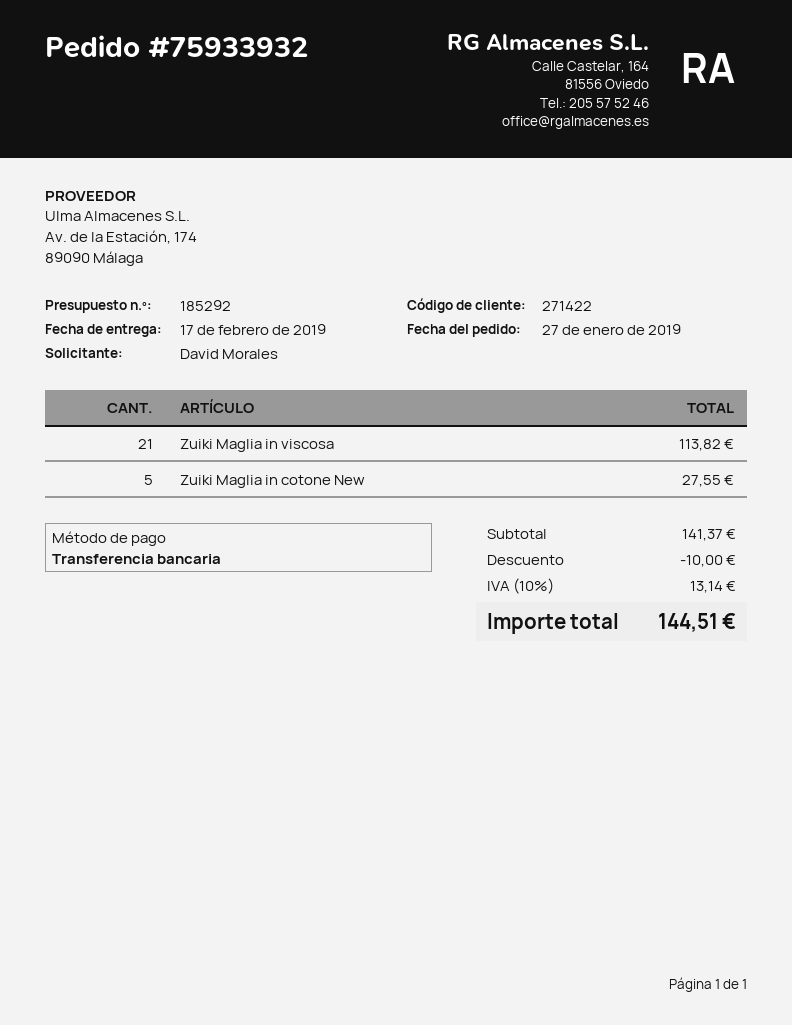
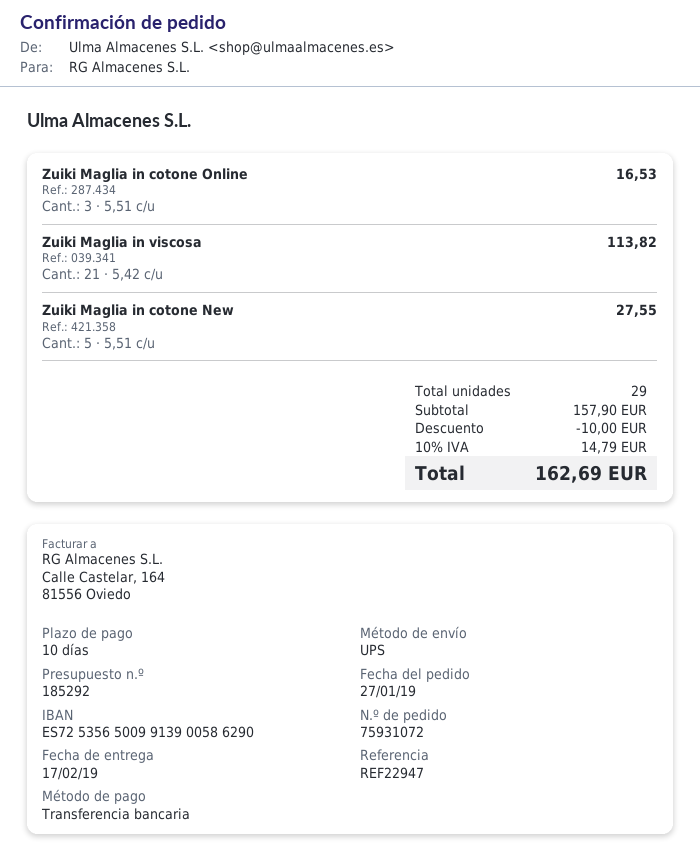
order number: 75933932 -> 75931072
Zuiki Maglia in cotone Online: none -> 3 for 16.53
subtotal: 141.37 -> 157.90
tax: 10% = 13.14 -> 10% = 14.79
total: 144.51 -> 162.69

